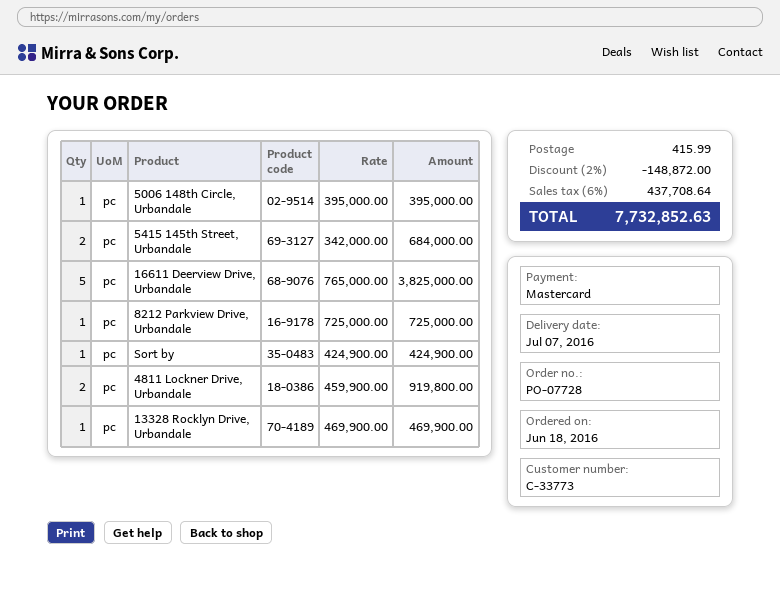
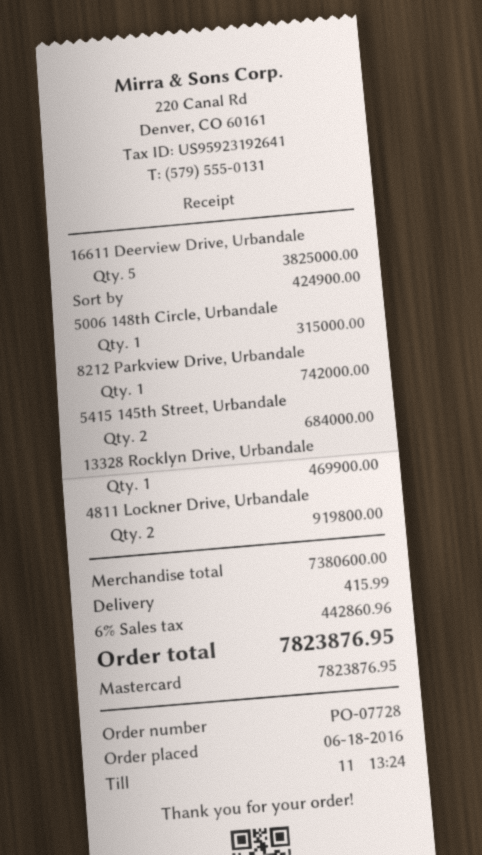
5006 148th Circle, Urbandale: 1 for 395000.00 -> 1 for 315000.00
8212 Parkview Drive, Urbandale: 1 for 725000.00 -> 1 for 742000.00
discount: 2% = 148872.00 -> none
tax: 6% = 437708.64 -> 6% = 442860.96
total: 7732852.63 -> 7823876.95

